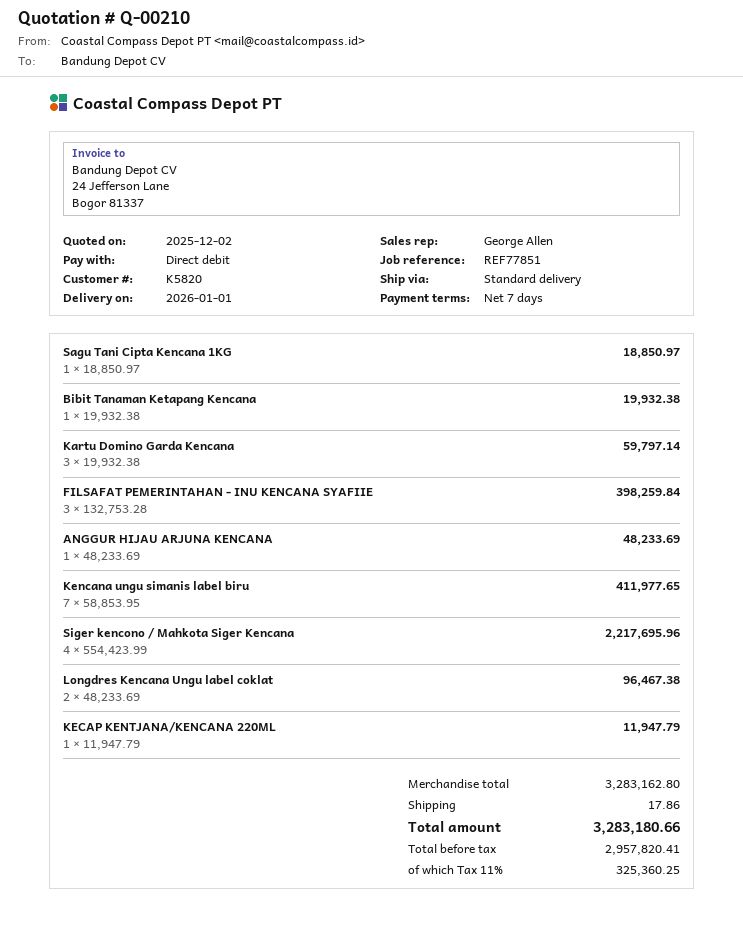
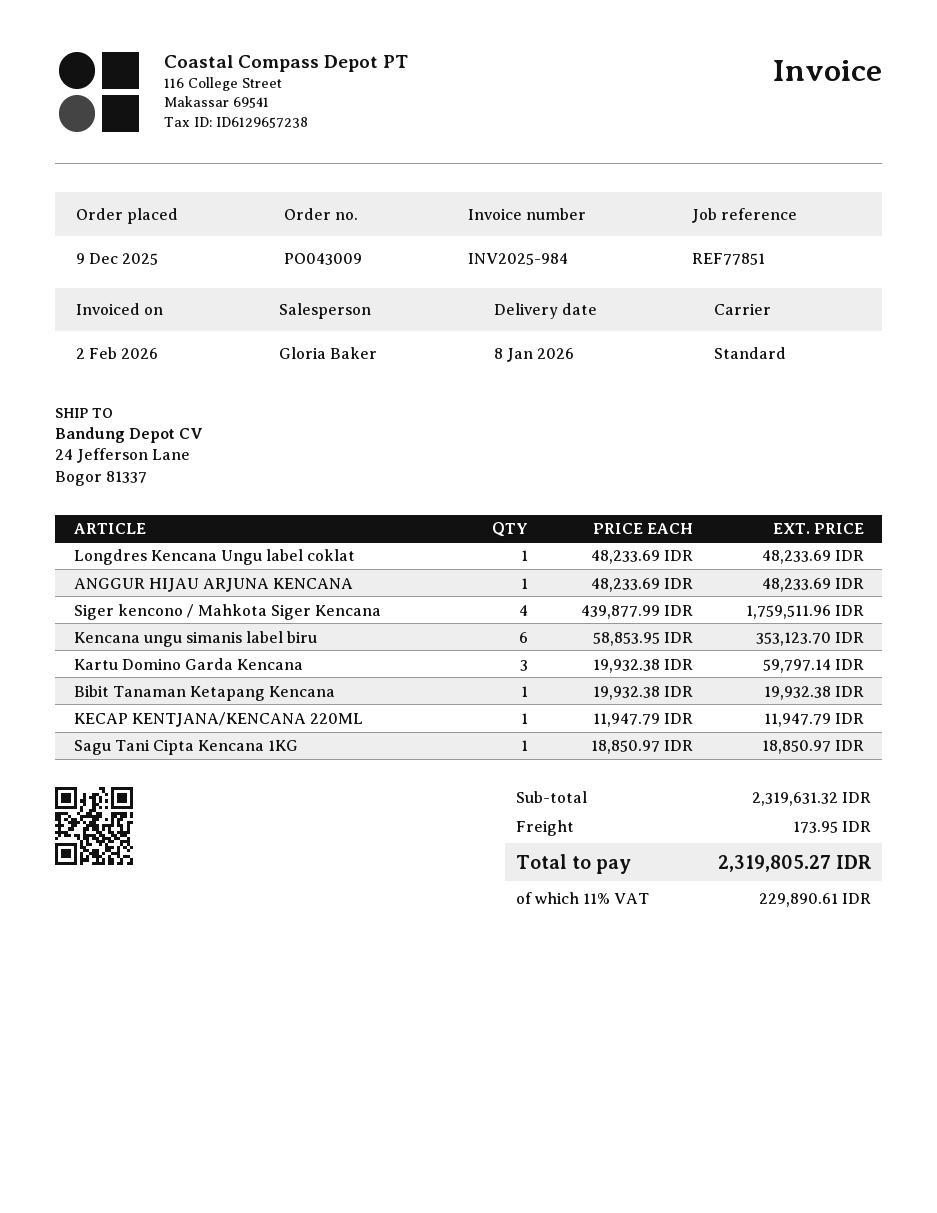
delivery date: 2026-01-01 -> 2026-01-08
sales rep: George Allen -> Gloria Baker
FILSAFAT PEMERINTAHAN - INU KENCANA SYAFIIE: 3 x 132753.28 = 398259.84 -> none
Kencana ungu simanis label biru: 7 x 58853.95 = 411977.65 -> 6 x 58853.95 = 353123.70
Siger kencono / Mahkota Siger Kencana: 4 x 554423.99 = 2217695.96 -> 4 x 439877.99 = 1759511.96
Longdres Kencana Ungu label coklat: 2 x 48233.69 = 96467.38 -> 1 x 48233.69 = 48233.69
subtotal: 3283162.80 -> 2319631.32
shipping: 17.86 -> 173.95
tax: 11% = 325360.25 -> 11% = 229890.61
total: 3283180.66 -> 2319805.27

